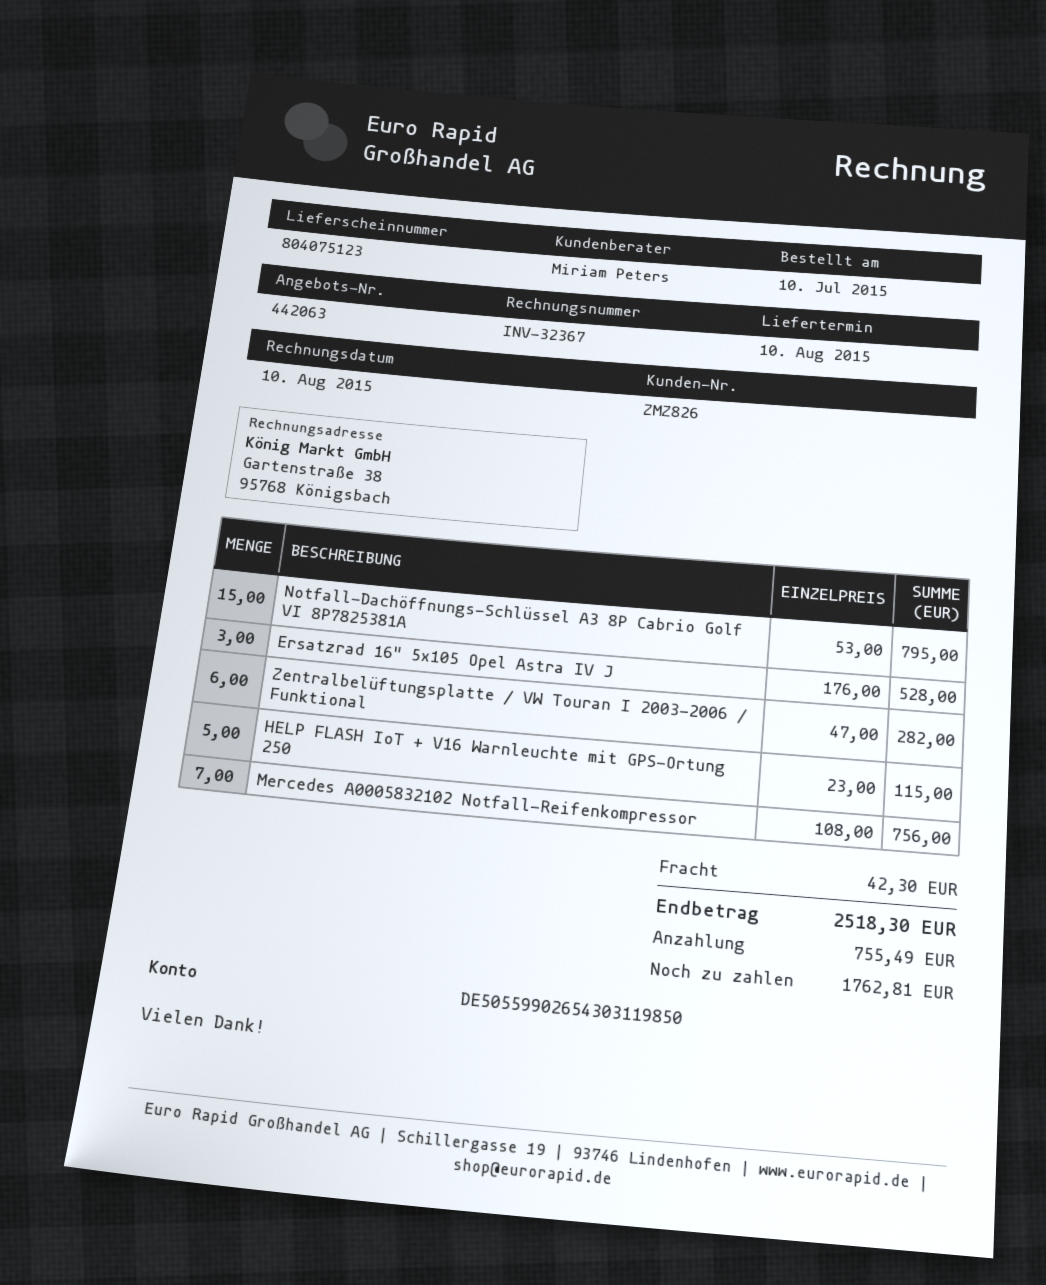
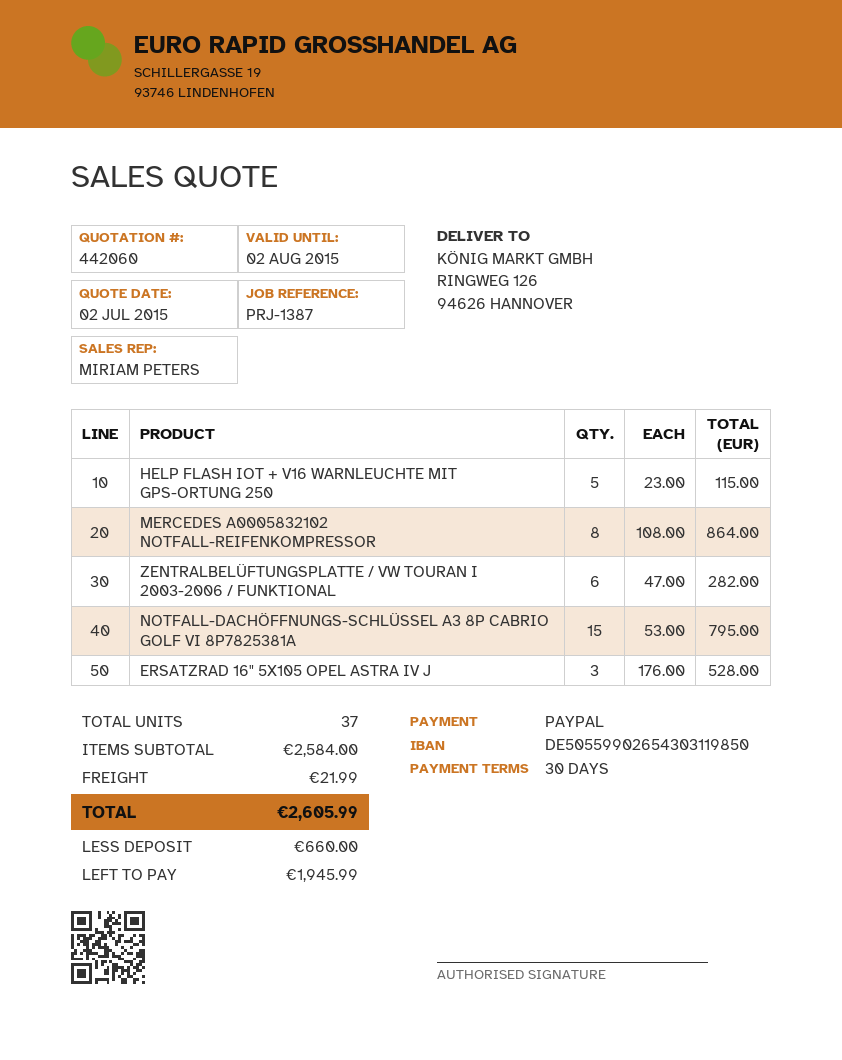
quote number: 442063 -> 442060
Mercedes A0005832102 Notfall-Reifenkompressor: 7 x 108.00 = 756.00 -> 8 x 108.00 = 864.00
shipping: 42.30 -> 21.99
total: 2518.30 -> 2605.99
deposit: 755.49 -> 660.00
balance: 1762.81 -> 1945.99

